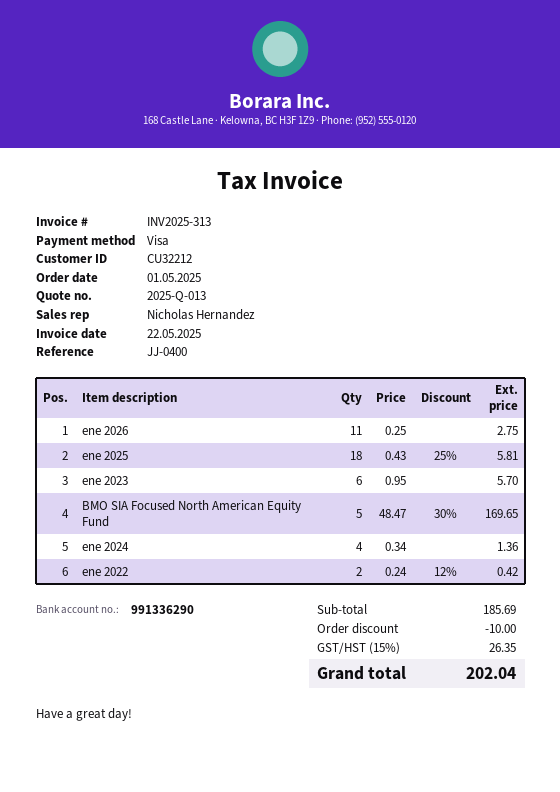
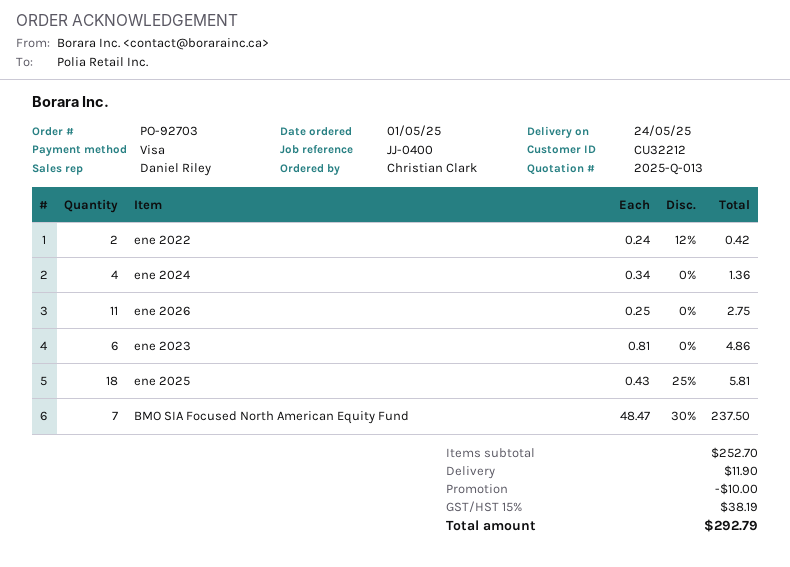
sales rep: Nicholas Hernandez -> Daniel Riley
ene 2023: 6 x 0.95 = 5.70 -> 6 x 0.81 = 4.86
BMO SIA Focused North American Equity Fund: 5 x 48.47 - 30% = 169.65 -> 7 x 48.47 - 30% = 237.50
subtotal: 185.69 -> 252.70
shipping: none -> 11.90
tax: 15% = 26.35 -> 15% = 38.19
total: 202.04 -> 292.79

